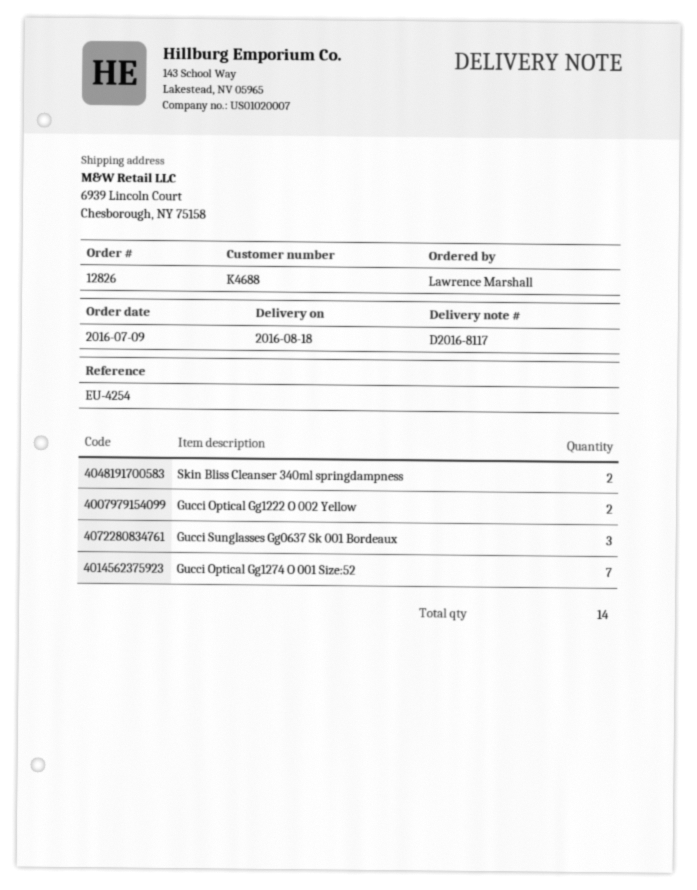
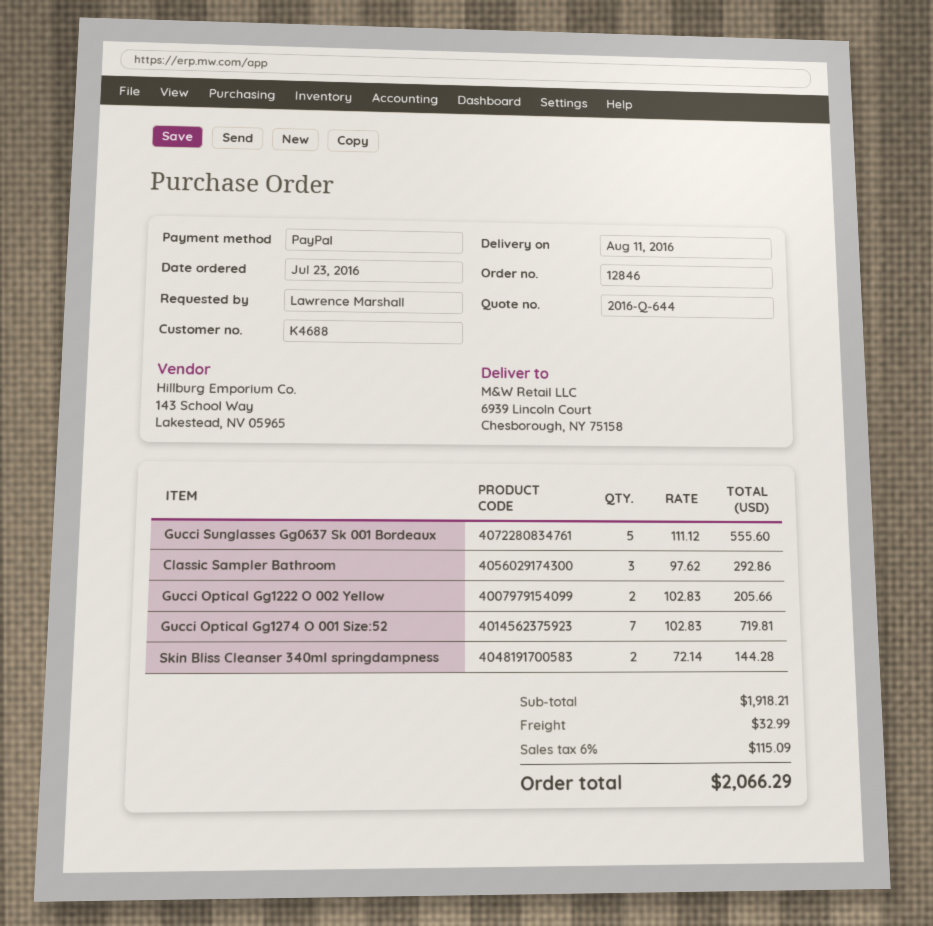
order number: 12826 -> 12846
order date: 2016-07-09 -> 2016-07-23
delivery date: 2016-08-18 -> 2016-08-11
Gucci Sunglasses Gg0637 Sk 001 Bordeaux: 3 -> 5
Classic Sampler Bathroom: none -> 3

